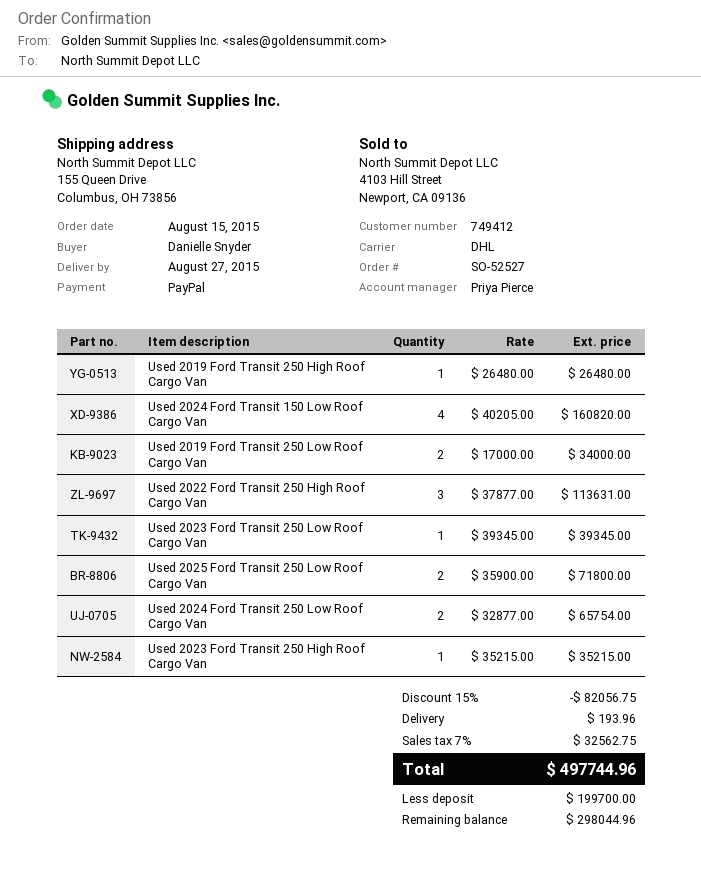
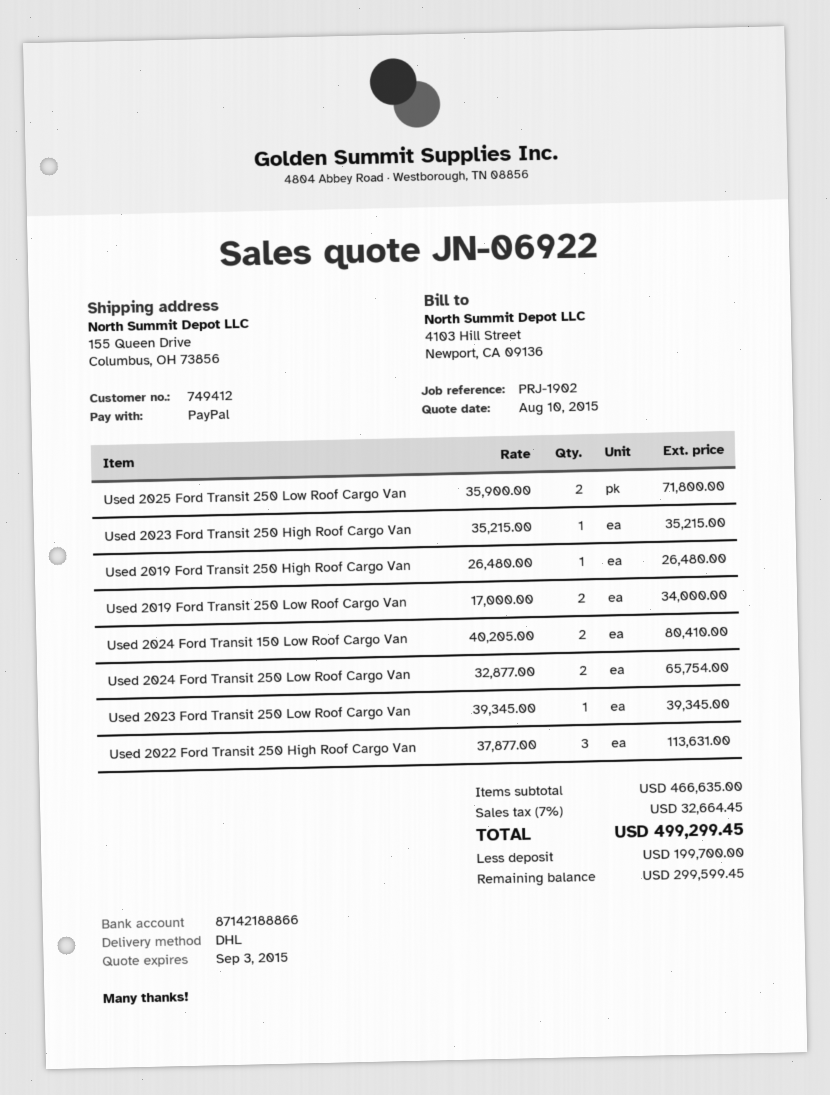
Used 2024 Ford Transit 150 Low Roof Cargo Van: 4 x 40205.00 = 160820.00 -> 2 x 40205.00 = 80410.00
discount: 15% = 82056.75 -> none
shipping: 193.96 -> none
tax: 7% = 32562.75 -> 7% = 32664.45
total: 497744.96 -> 499299.45
balance: 298044.96 -> 299599.45

